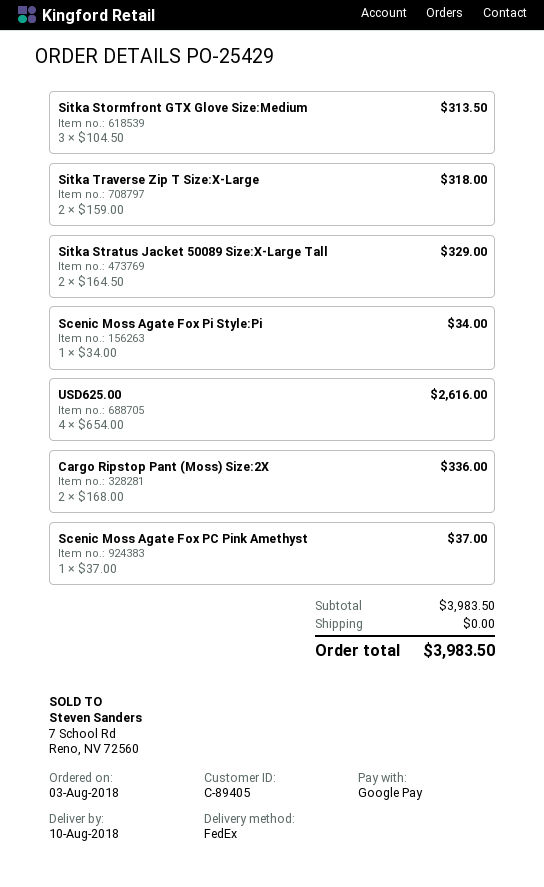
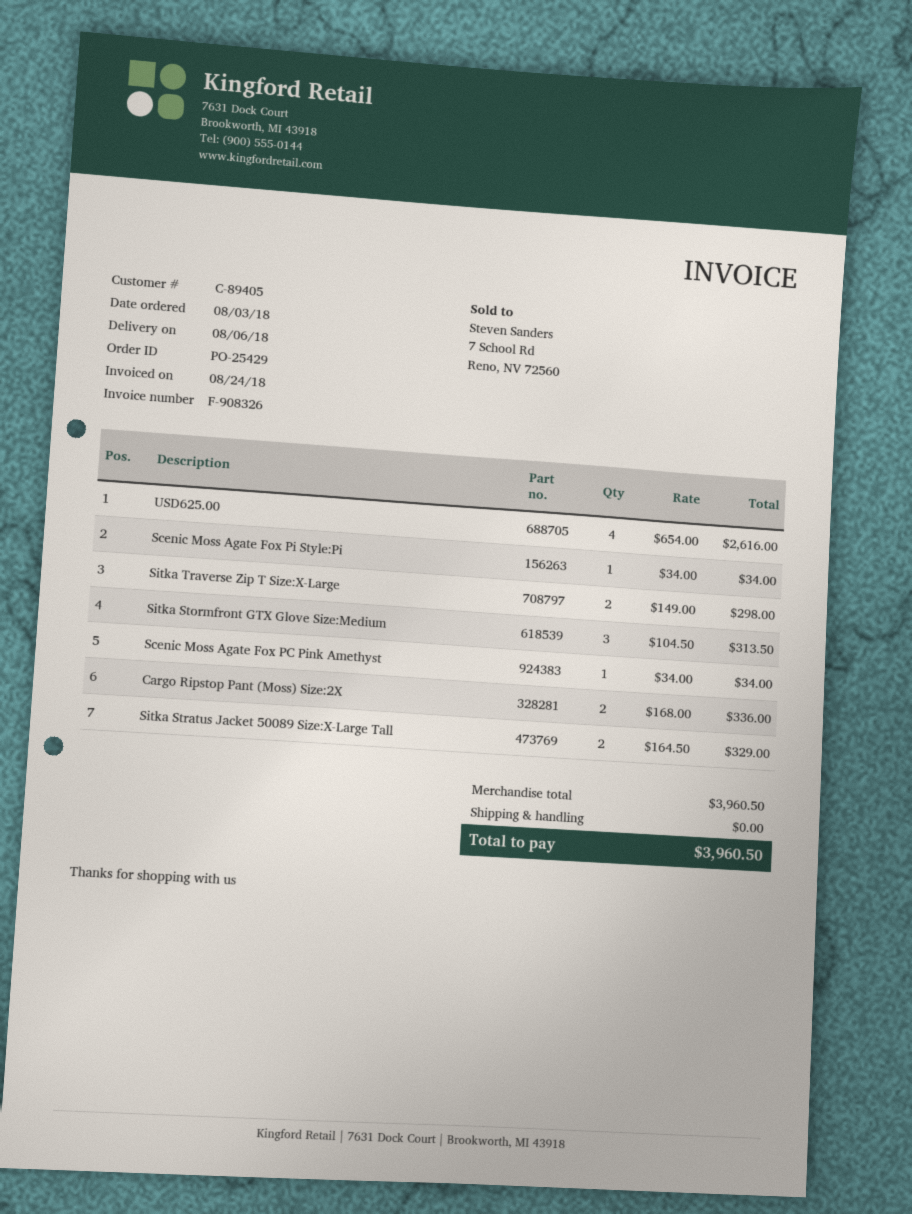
delivery date: 2018-08-10 -> 2018-08-06
Sitka Traverse Zip T Size:X-Large: 2 x 159.00 = 318.00 -> 2 x 149.00 = 298.00
Scenic Moss Agate Fox PC Pink Amethyst: 1 x 37.00 = 37.00 -> 1 x 34.00 = 34.00
subtotal: 3983.50 -> 3960.50
total: 3983.50 -> 3960.50

